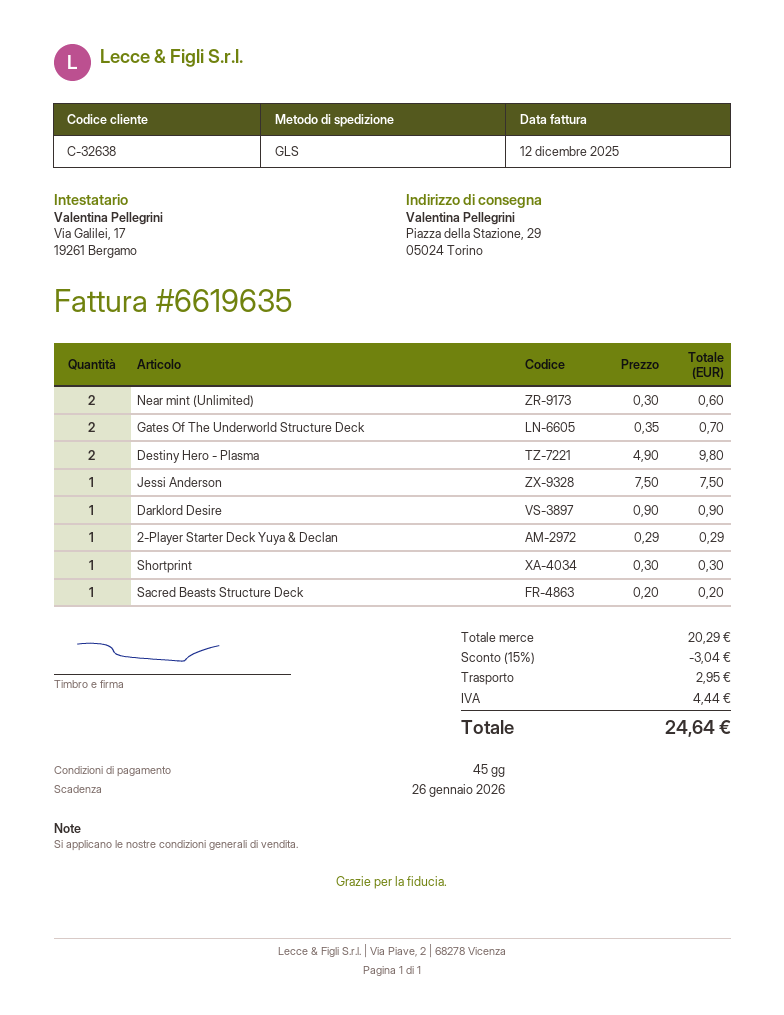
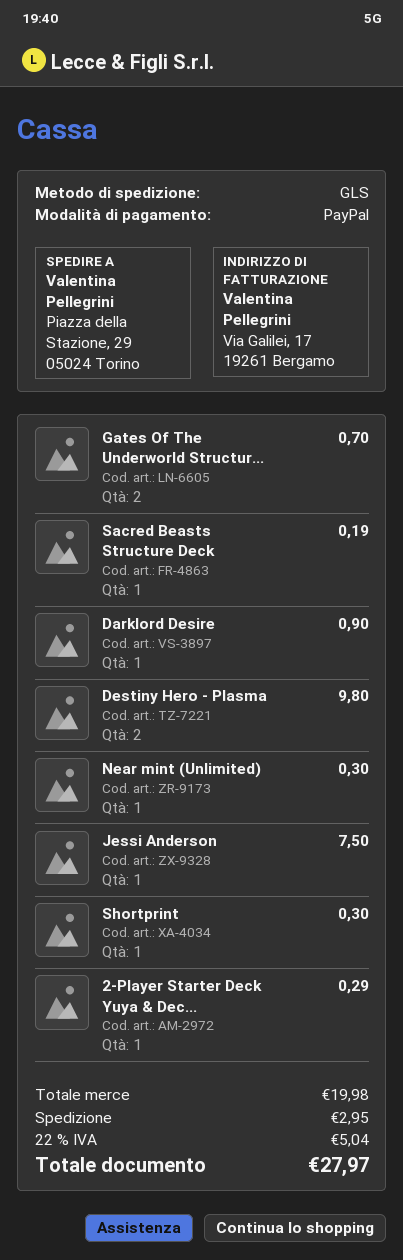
Near mint (Unlimited): 2 for 0.60 -> 1 for 0.30
Sacred Beasts Structure Deck: 1 for 0.20 -> 1 for 0.19
subtotal: 20.29 -> 19.98
discount: 15% = 3.04 -> none
tax: 4.44 -> 5.04
total: 24.64 -> 27.97

